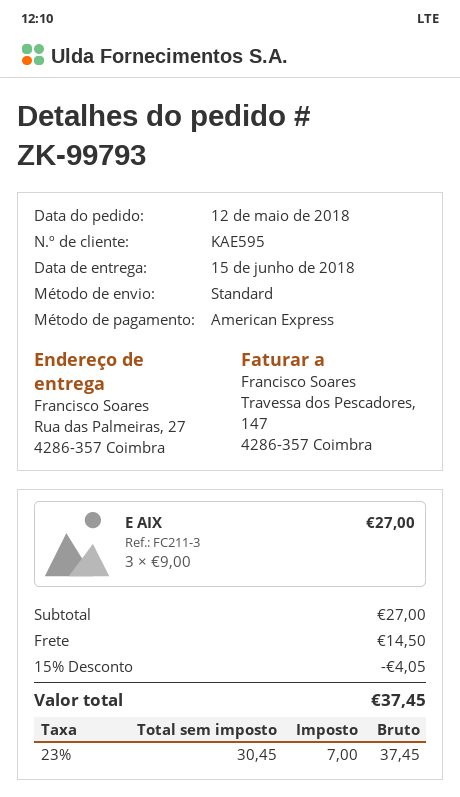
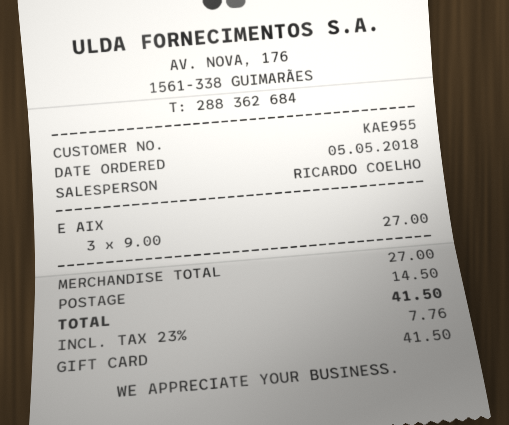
order date: 2018-05-12 -> 2018-05-05
customer number: KAE595 -> KAE955
payment method: American Express -> gift card
discount: 15% = 4.05 -> none
tax: 23% = 7.00 -> 23% = 7.76
total: 37.45 -> 41.50

